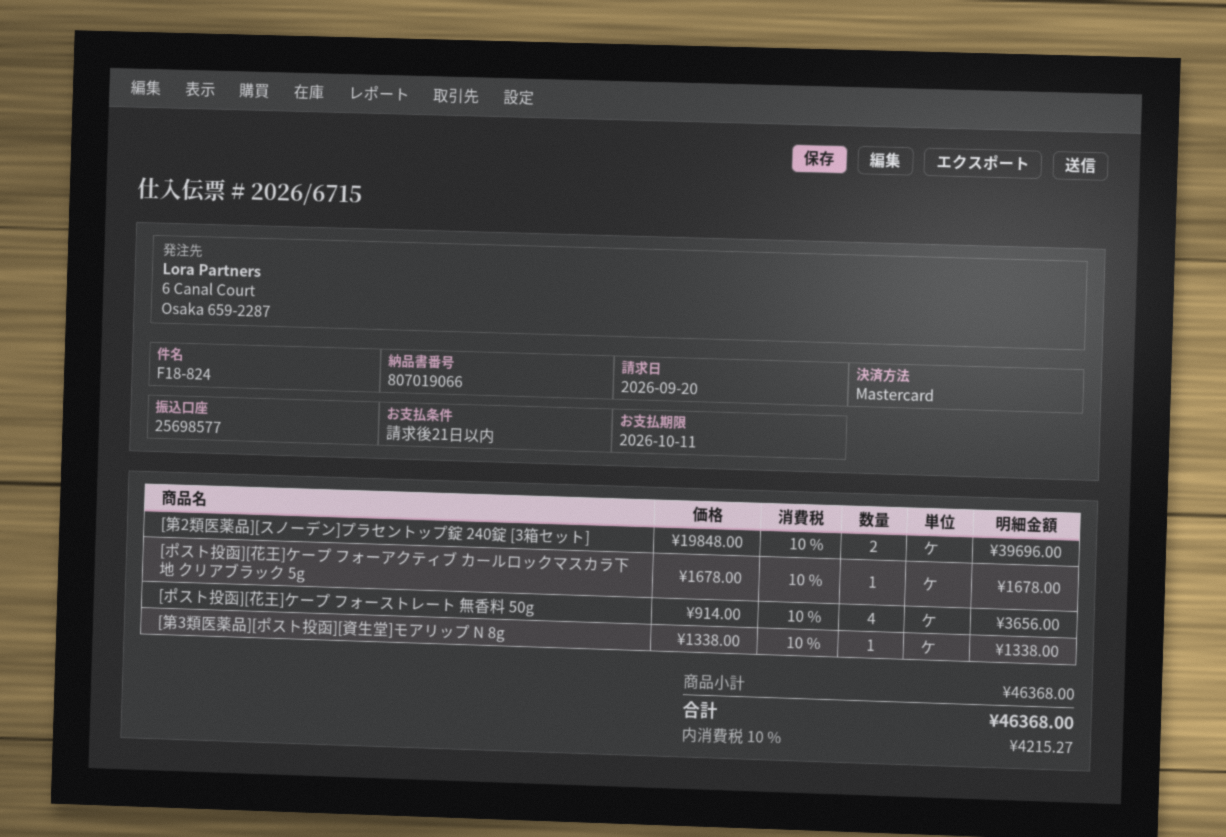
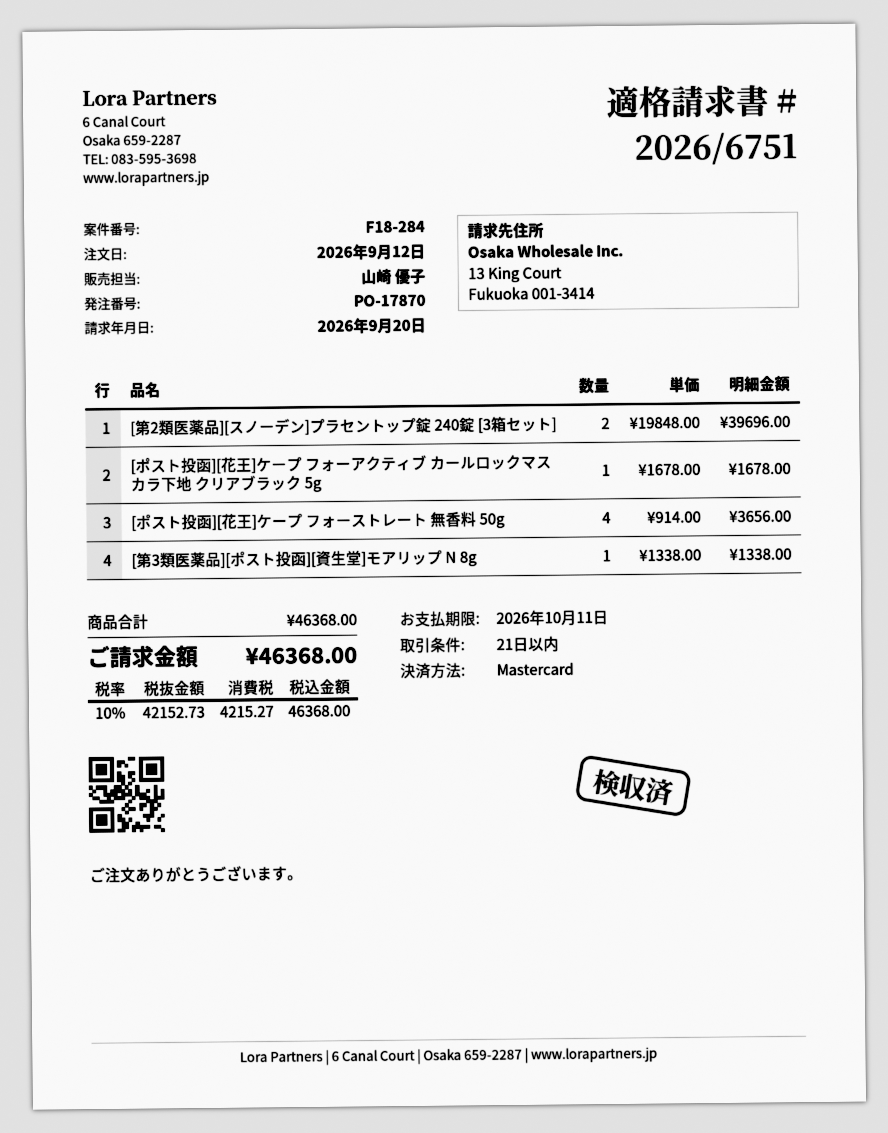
invoice number: 2026/6715 -> 2026/6751
reference: F18-824 -> F18-284

